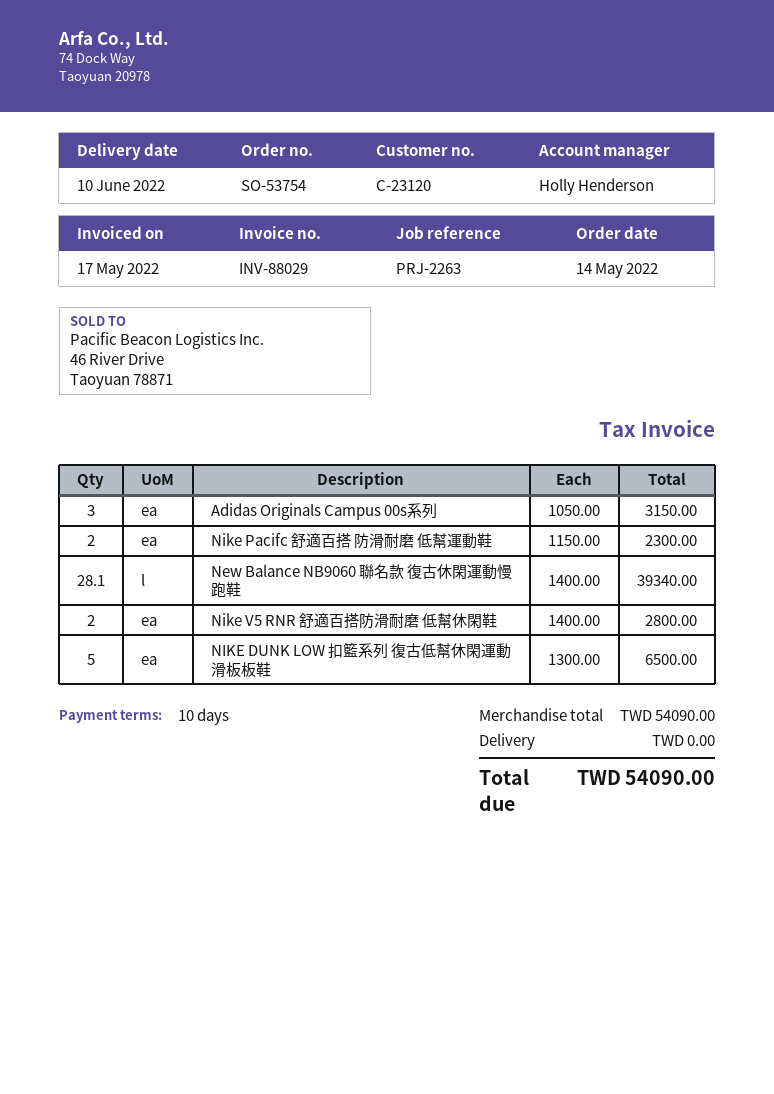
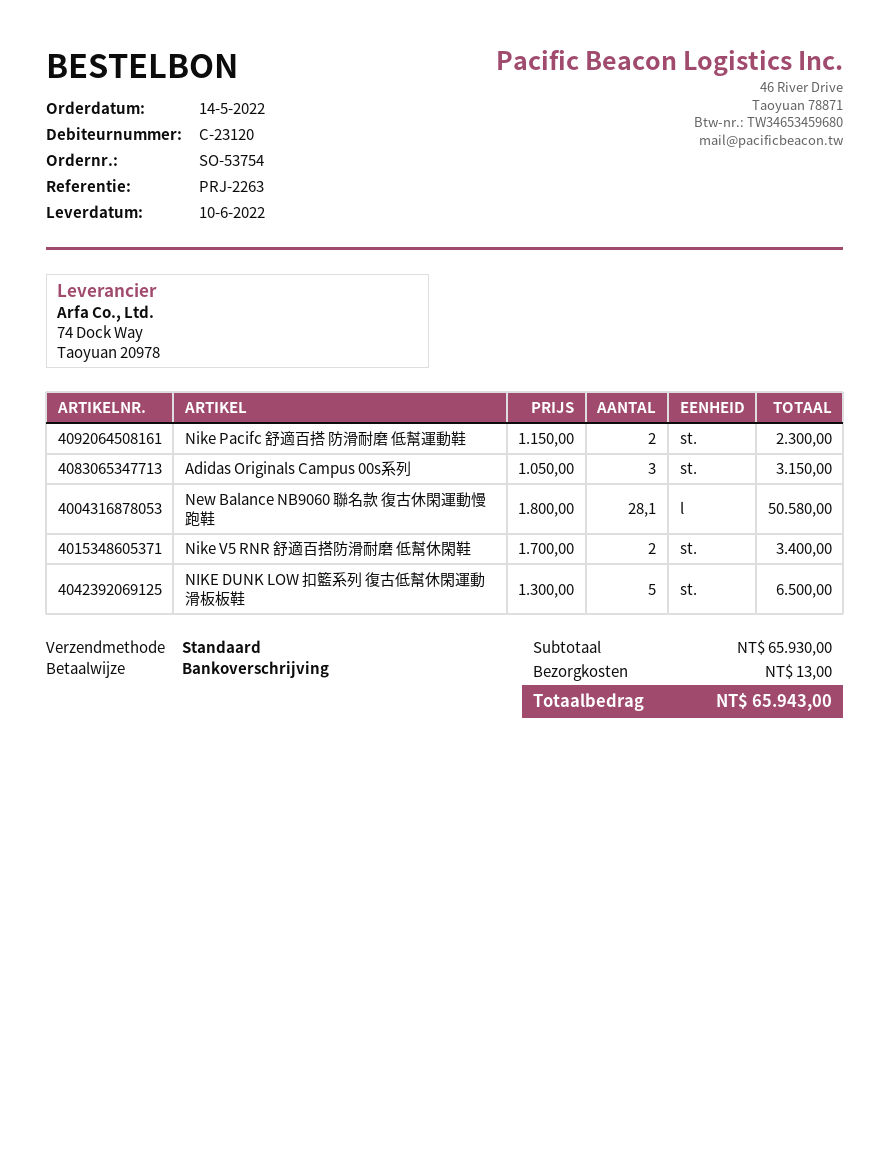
New Balance NB9060 聯名款 復古休閑運動慢跑鞋: 28.1 x 1400.00 = 39340.00 -> 28.1 x 1800.00 = 50580.00
Nike V5 RNR 舒適百搭防滑耐磨 低幫休閑鞋: 2 x 1400.00 = 2800.00 -> 2 x 1700.00 = 3400.00
subtotal: 54090.00 -> 65930.00
shipping: 0.00 -> 13.00
total: 54090.00 -> 65943.00

